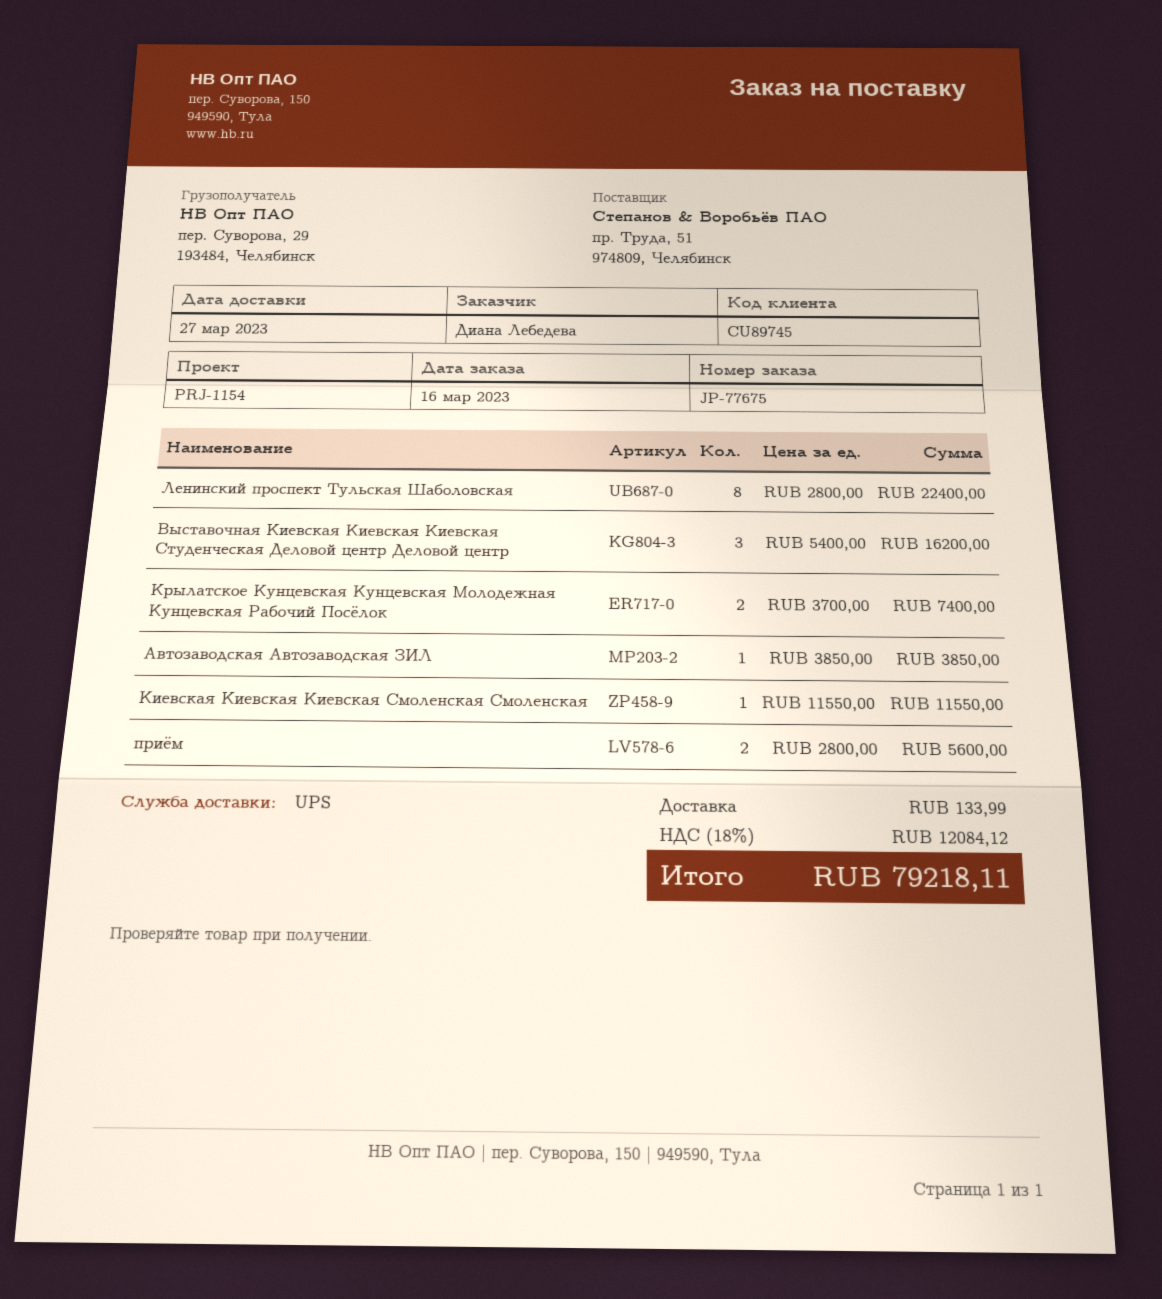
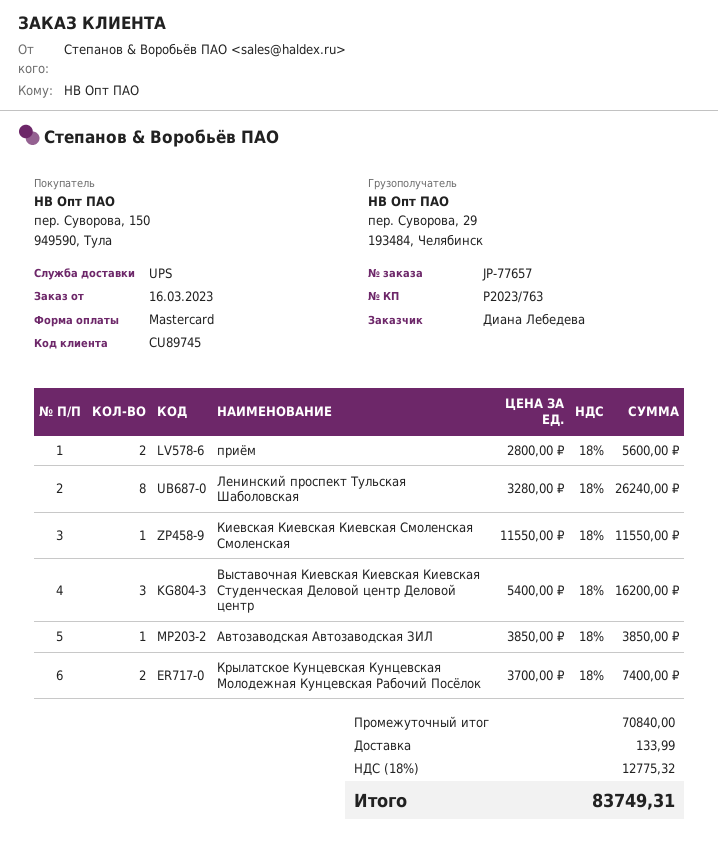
order number: JP-77675 -> JP-77657
Ленинский проспект Тульская Шаболовская: 8 x 2800.00 = 22400.00 -> 8 x 3280.00 = 26240.00
tax: 18% = 12084.12 -> 18% = 12775.32
total: 79218.11 -> 83749.31

